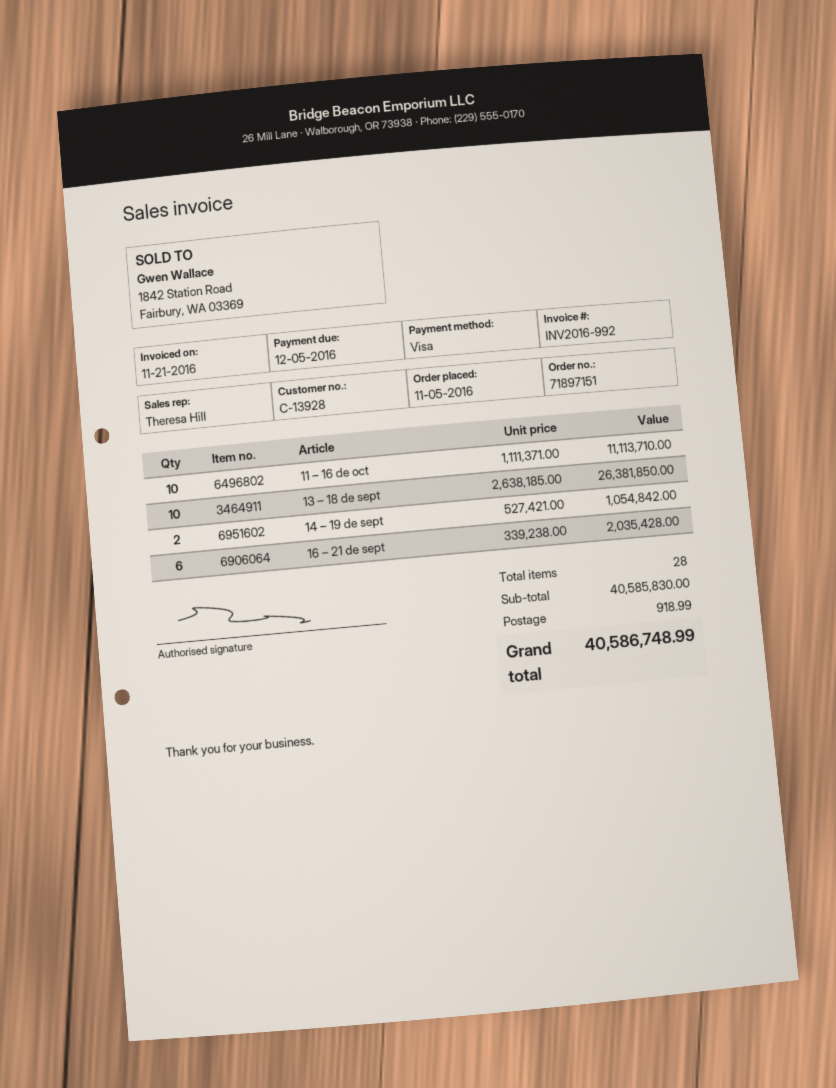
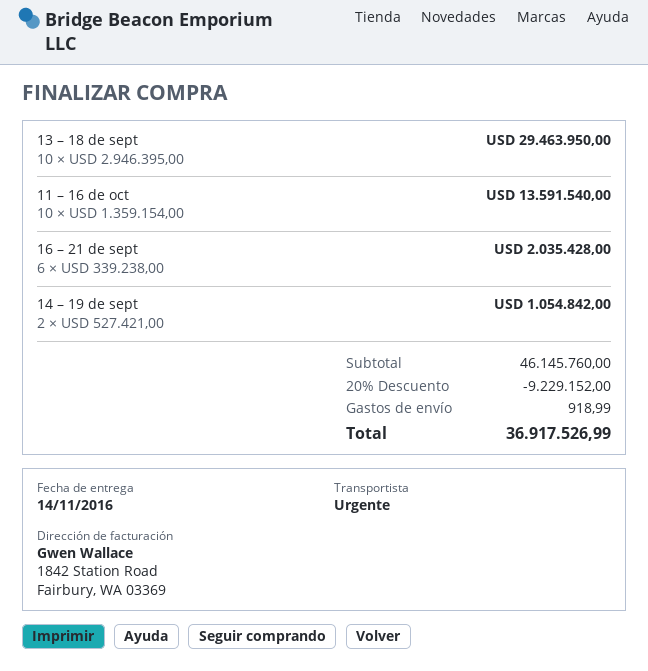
11 – 16 de oct: 10 x 1111371.00 = 11113710.00 -> 10 x 1359154.00 = 13591540.00
13 – 18 de sept: 10 x 2638185.00 = 26381850.00 -> 10 x 2946395.00 = 29463950.00
subtotal: 40585830.00 -> 46145760.00
discount: none -> 20% = 9229152.00
total: 40586748.99 -> 36917526.99

